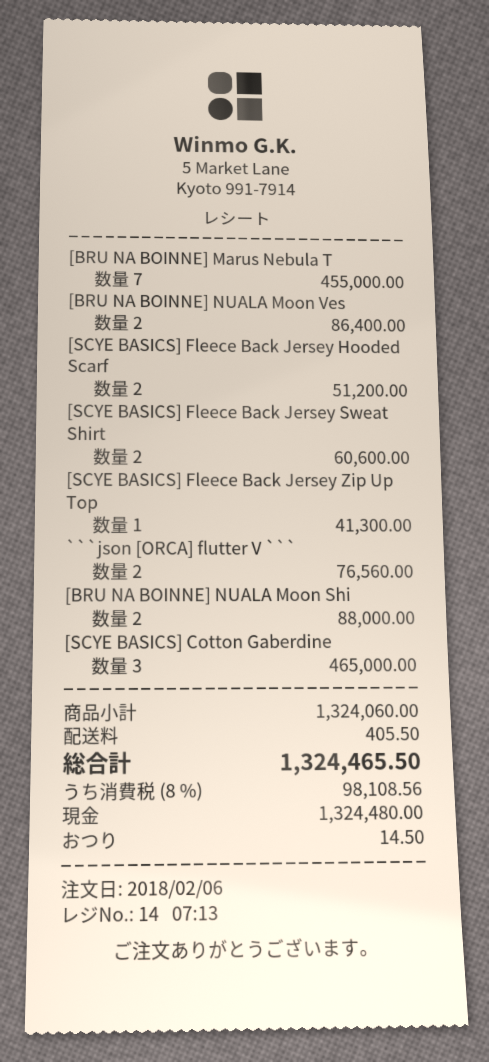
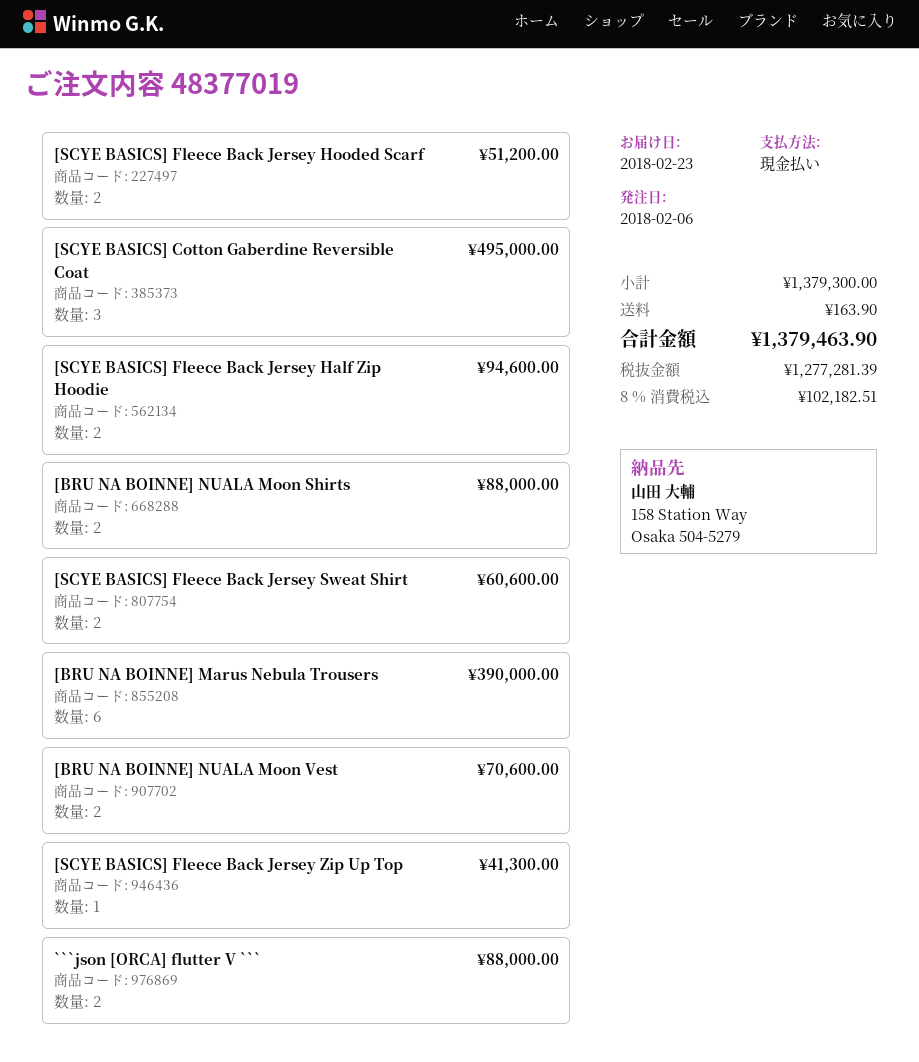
[BRU NA BOINNE] Marus Nebula T: 7 for 455000.00 -> 6 for 390000.00
[BRU NA BOINNE] NUALA Moon Ves: 2 for 86400.00 -> 2 for 70600.00
```json [ORCA] flutter V ```: 2 for 76560.00 -> 2 for 88000.00
[SCYE BASICS] Cotton Gaberdine: 3 for 465000.00 -> 3 for 495000.00
[SCYE BASICS] Fleece Back Jersey Half Zip Hoodie: none -> 2 for 94600.00
subtotal: 1324060.00 -> 1379300.00
shipping: 405.50 -> 163.90
tax: 8% = 98108.56 -> 8% = 102182.51
total: 1324465.50 -> 1379463.90

